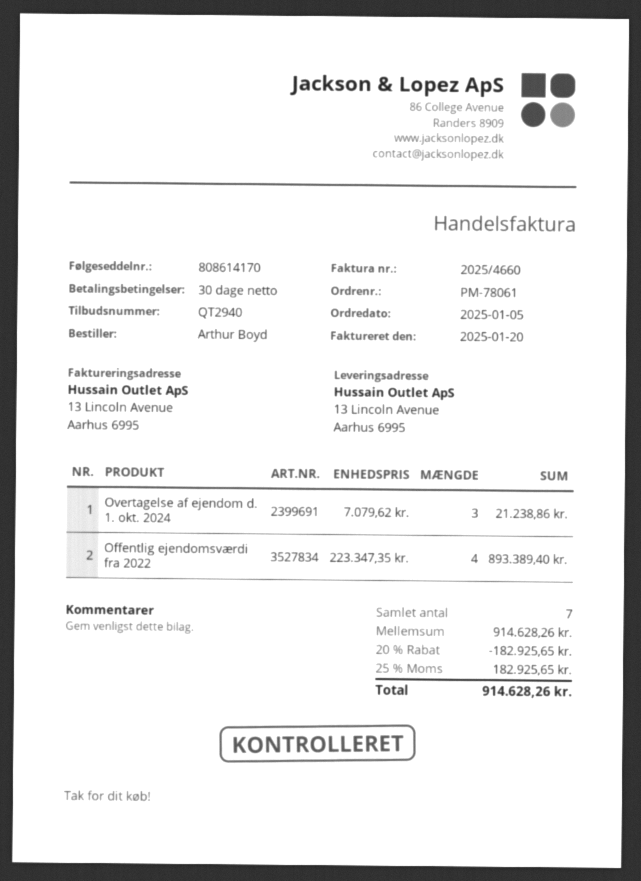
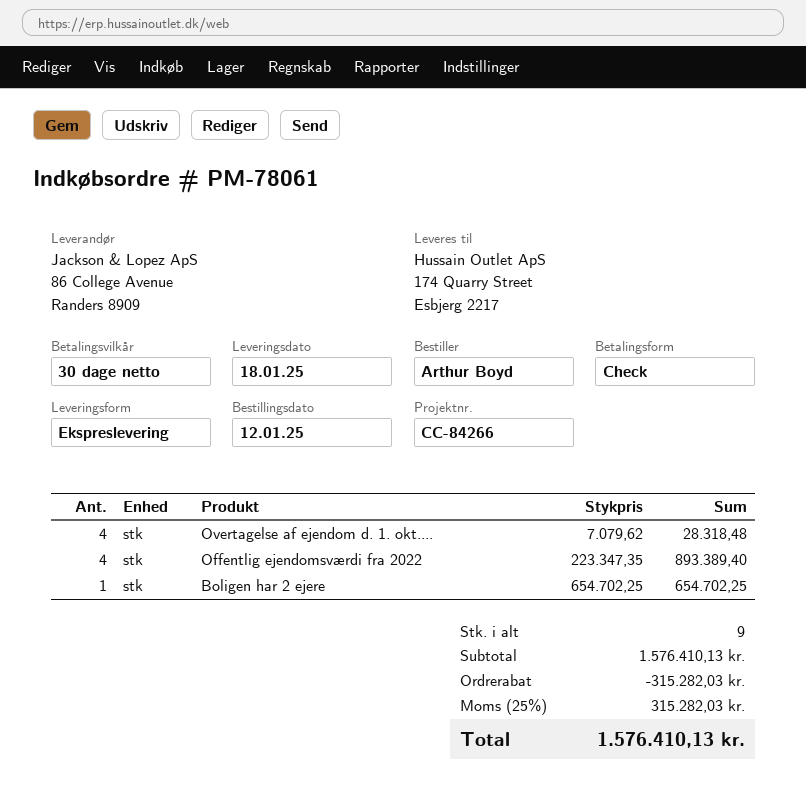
order date: 2025-01-05 -> 2025-01-12
ship to: 13 Lincoln Avenue, Aarhus 6995 -> 174 Quarry Street, Esbjerg 2217
Overtagelse af ejendom d. 1. okt. 2024: 3 x 7079.62 = 21238.86 -> 4 x 7079.62 = 28318.48
Boligen har 2 ejere: none -> 1 x 654702.25 = 654702.25
total quantity: 7 -> 9
subtotal: 914628.26 -> 1576410.13
discount: 182925.65 -> 315282.03
tax: 25% = 182925.65 -> 25% = 315282.03
total: 914628.26 -> 1576410.13

